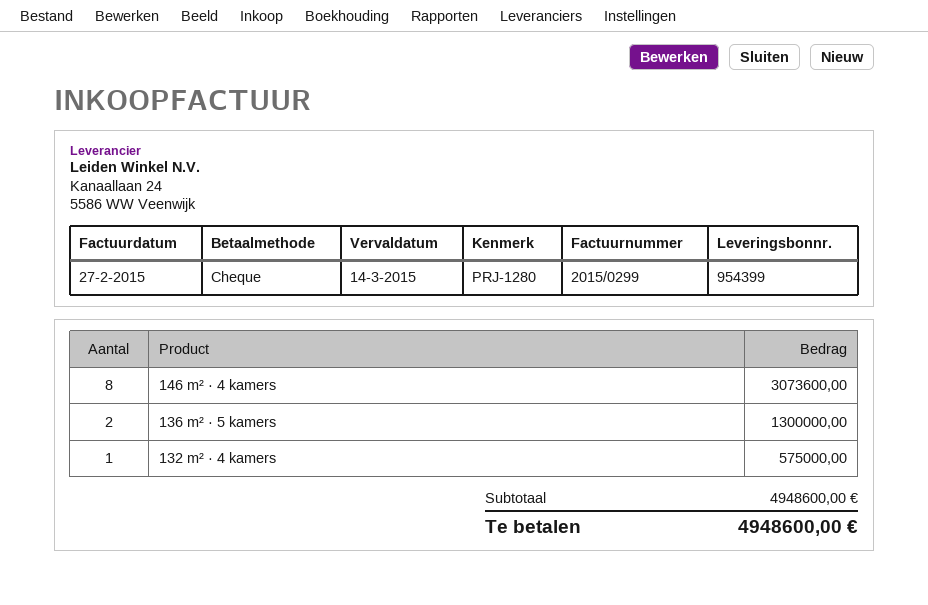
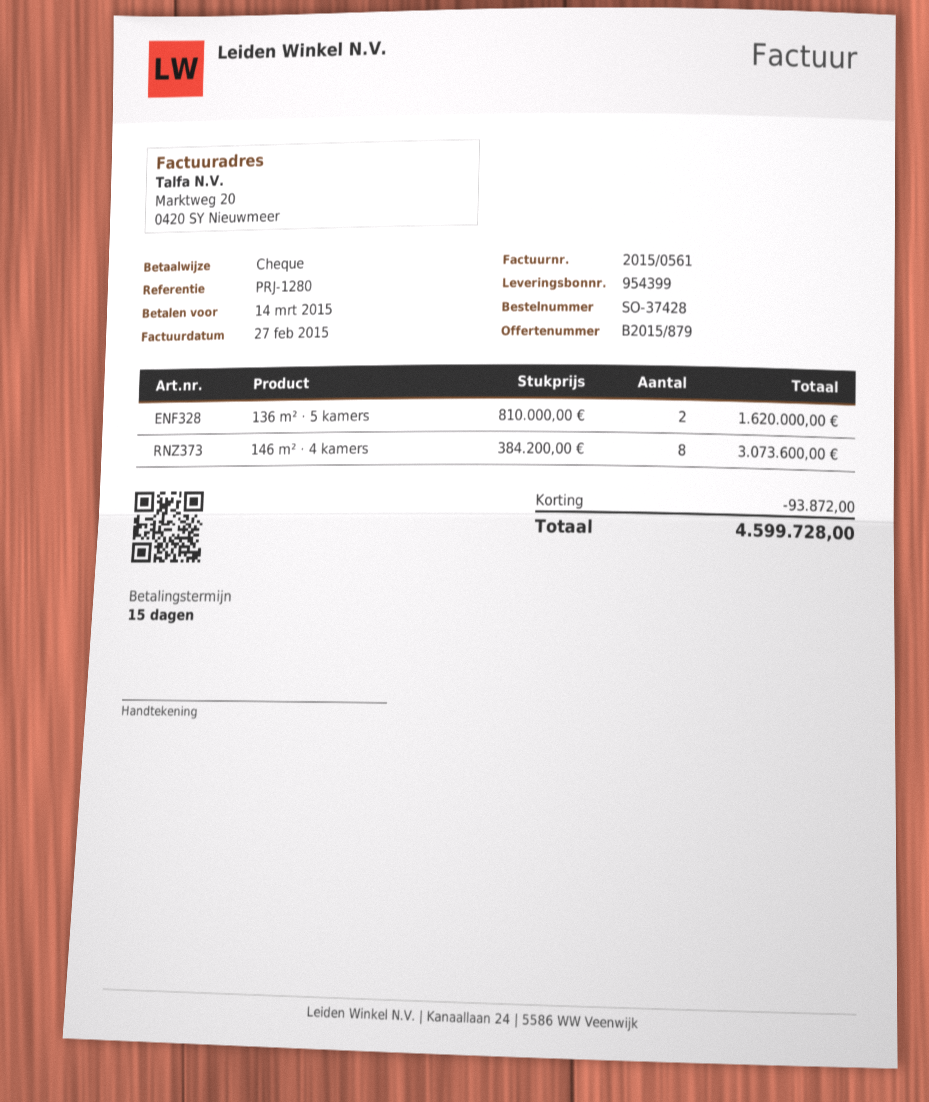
invoice number: 2015/0299 -> 2015/0561
136 m² · 5 kamers: 2 for 1300000.00 -> 2 for 1620000.00
132 m² · 4 kamers: 1 for 575000.00 -> none
discount: none -> 93872.00
total: 4948600.00 -> 4599728.00

